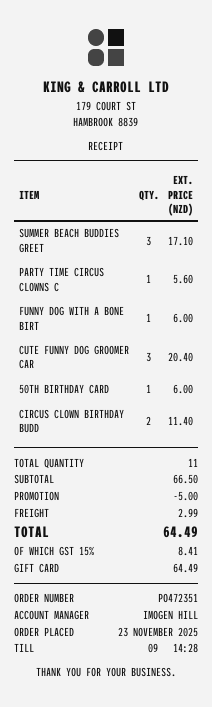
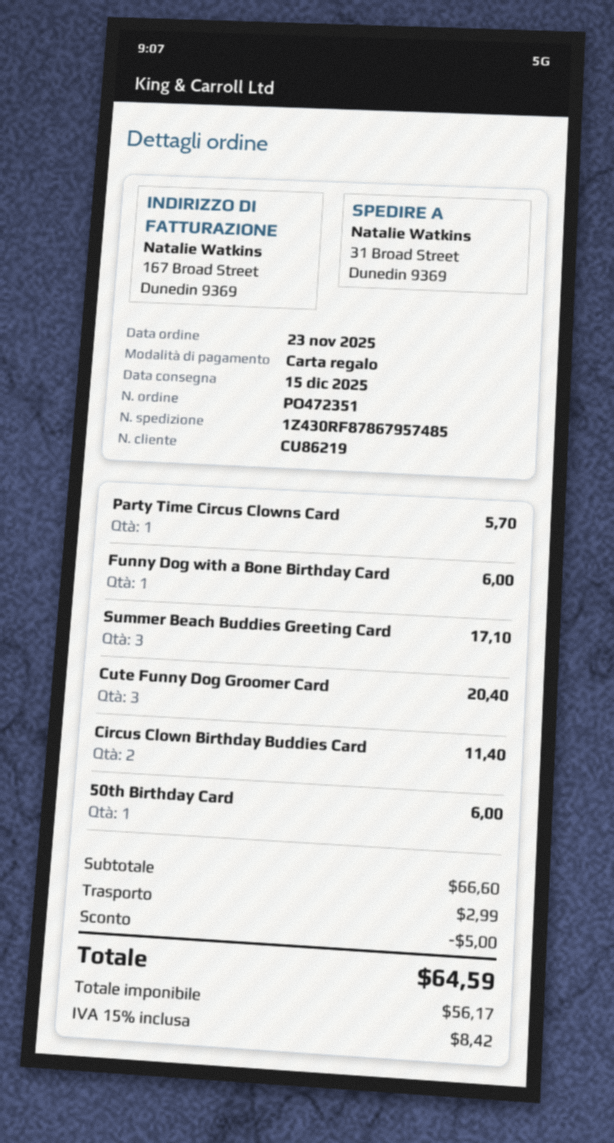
PARTY TIME CIRCUS CLOWNS C: 1 for 5.60 -> 1 for 5.70
subtotal: 66.50 -> 66.60
tax: 15% = 8.41 -> 15% = 8.42
total: 64.49 -> 64.59

